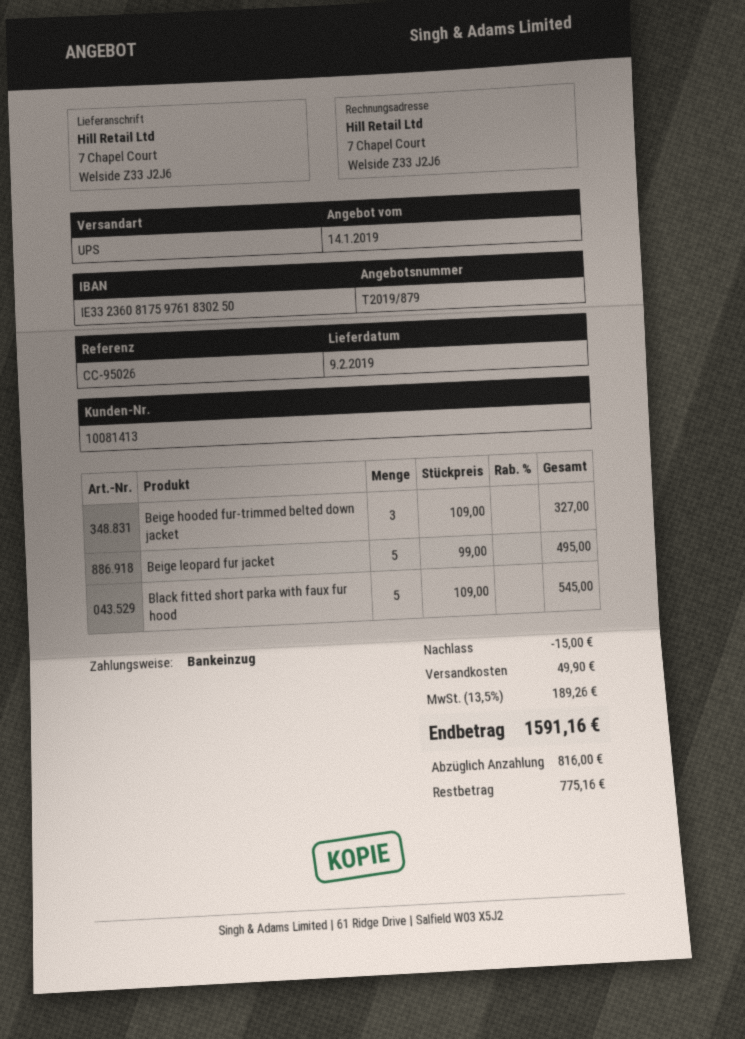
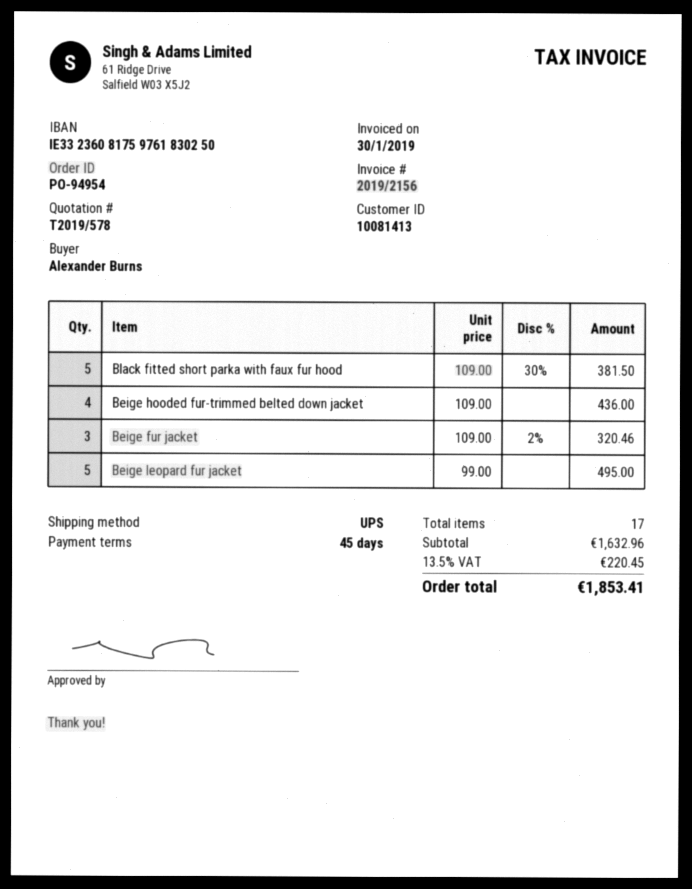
quote number: T2019/879 -> T2019/578
Beige hooded fur-trimmed belted down jacket: 3 x 109.00 = 327.00 -> 4 x 109.00 = 436.00
Black fitted short parka with faux fur hood: 5 x 109.00 = 545.00 -> 5 x 109.00 - 30% = 381.50
Beige fur jacket: none -> 3 x 109.00 - 2% = 320.46
discount: 15.00 -> none
shipping: 49.90 -> none
tax: 13.5% = 189.26 -> 13.5% = 220.45
total: 1591.16 -> 1853.41

